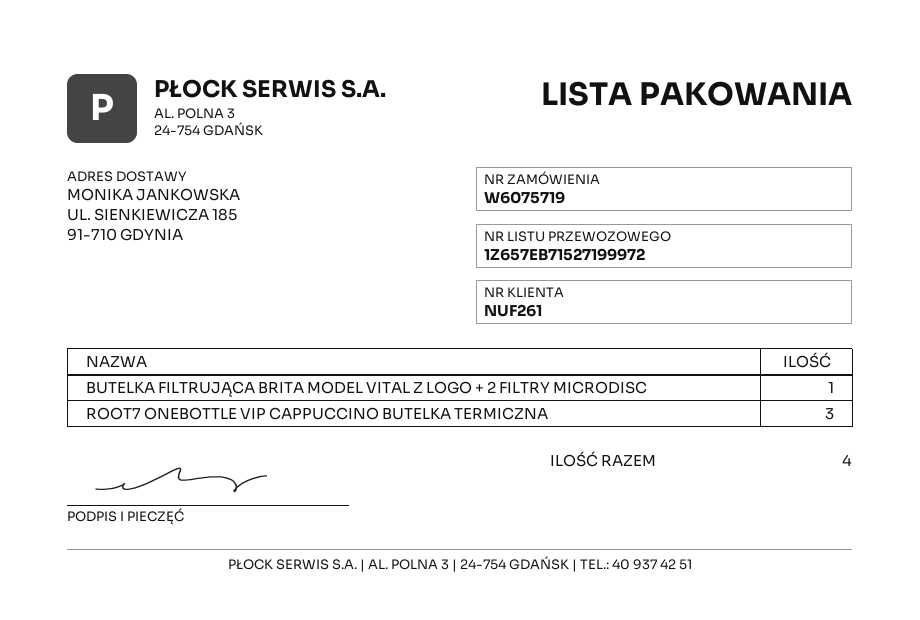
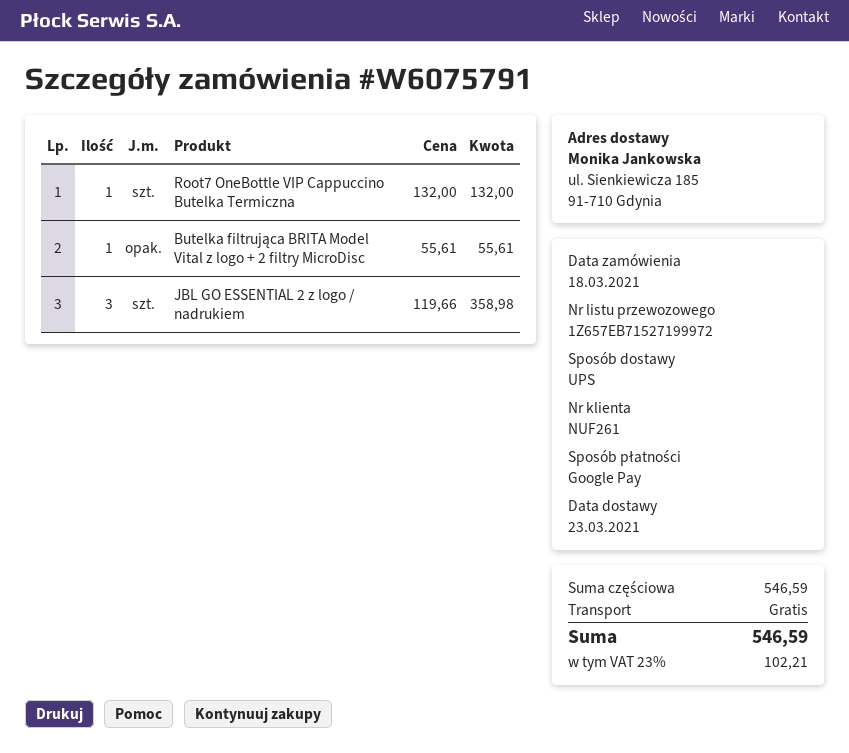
order number: W6075719 -> W6075791
ROOT7 ONEBOTTLE VIP CAPPUCCINO BUTELKA TERMICZNA: 3 -> 1
JBL GO ESSENTIAL 2 z logo / nadrukiem: none -> 3

